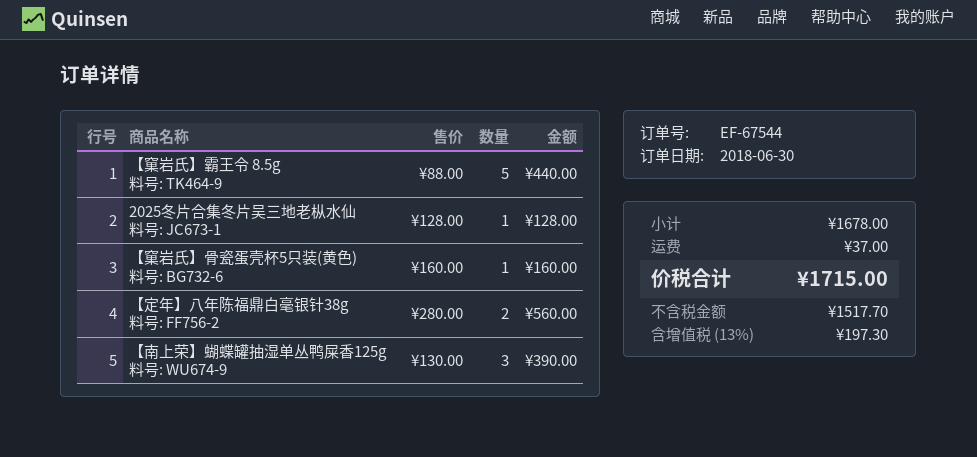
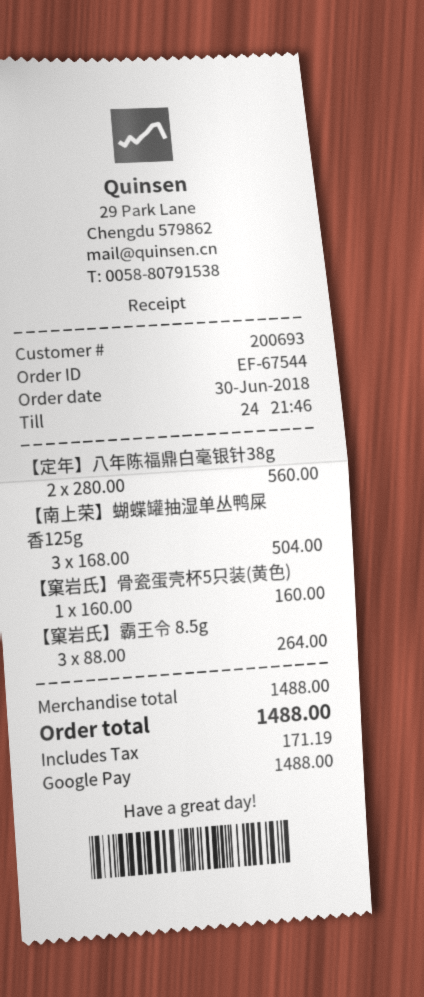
【窠岩氏】霸王令 8.5g: 5 x 88.00 = 440.00 -> 3 x 88.00 = 264.00
2025冬片合集冬片吴三地老枞水仙: 1 x 128.00 = 128.00 -> none
【南上荣】蝴蝶罐抽湿单丛鸭屎香125g: 3 x 130.00 = 390.00 -> 3 x 168.00 = 504.00
subtotal: 1678.00 -> 1488.00
shipping: 37.00 -> none
tax: 197.30 -> 171.19
total: 1715.00 -> 1488.00

